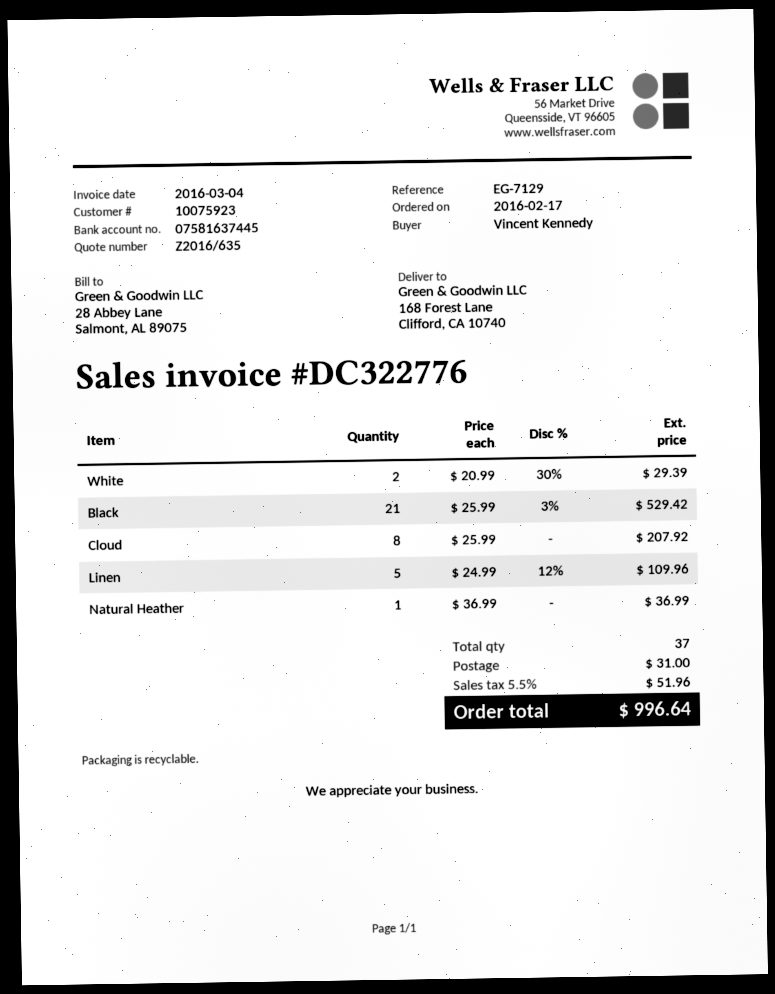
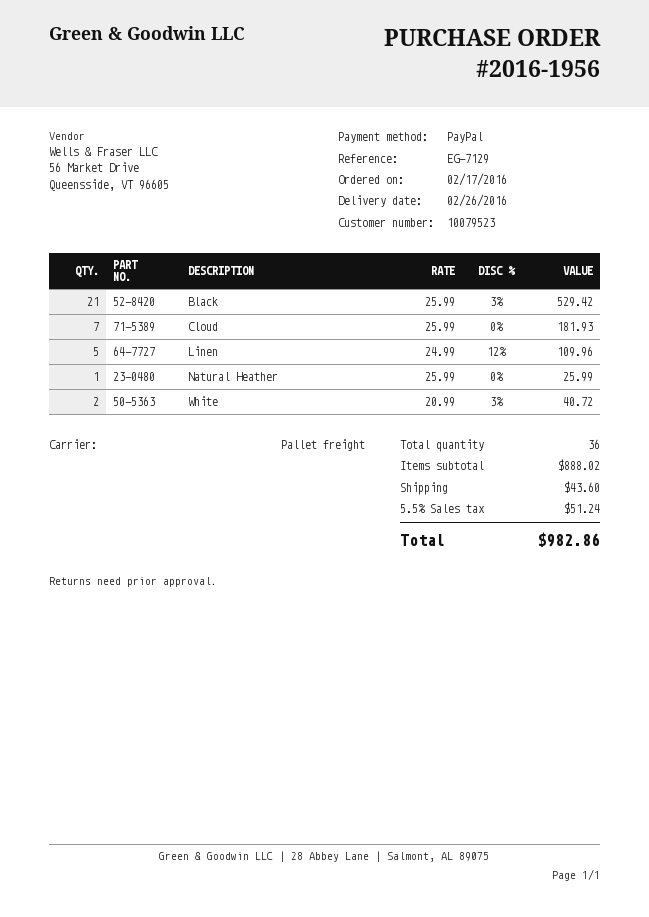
customer number: 10075923 -> 10079523
White: 2 x 20.99 - 30% = 29.39 -> 2 x 20.99 - 3% = 40.72
Cloud: 8 x 25.99 = 207.92 -> 7 x 25.99 = 181.93
Natural Heather: 1 x 36.99 = 36.99 -> 1 x 25.99 = 25.99
total quantity: 37 -> 36
shipping: 31.00 -> 43.60
tax: 5.5% = 51.96 -> 5.5% = 51.24
total: 996.64 -> 982.86

